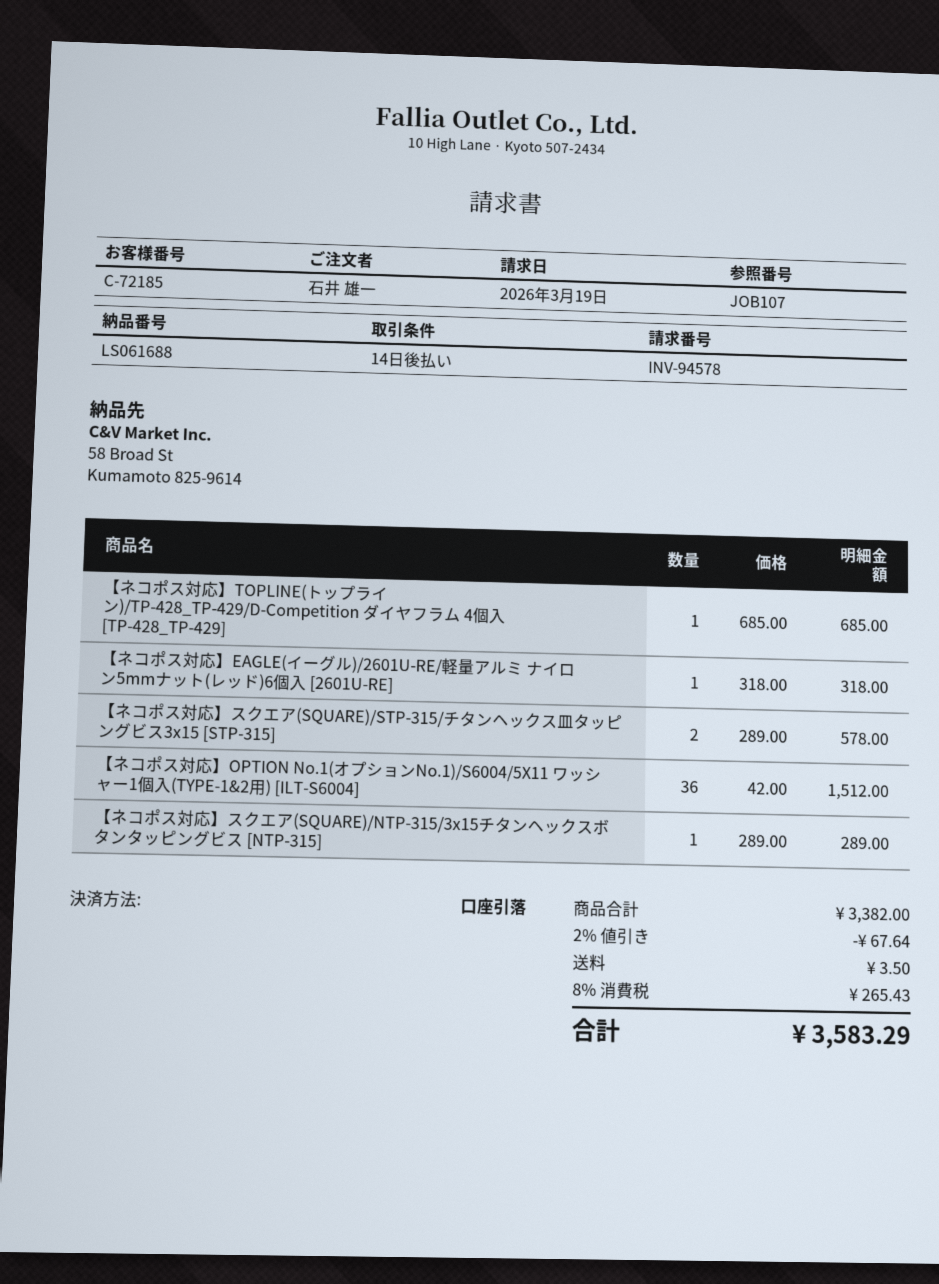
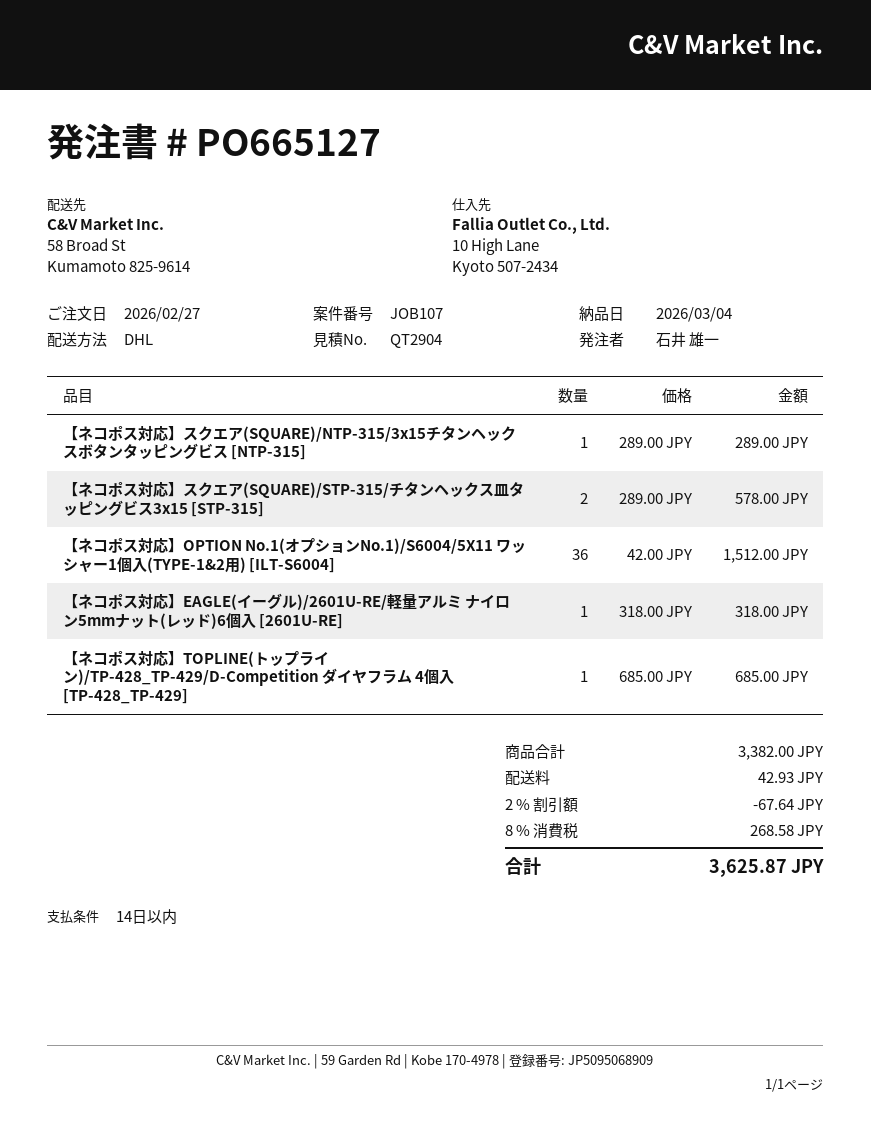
shipping: 3.50 -> 42.93
tax: 8% = 265.43 -> 8% = 268.58
total: 3583.29 -> 3625.87

